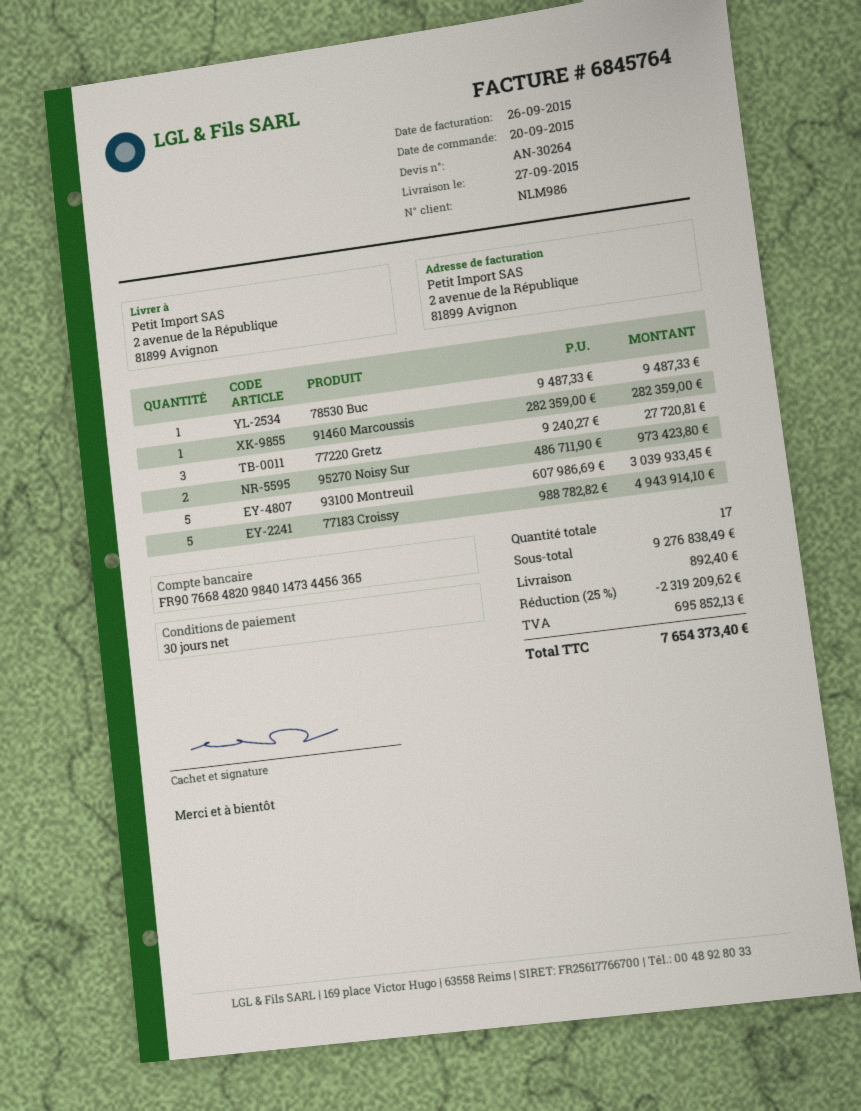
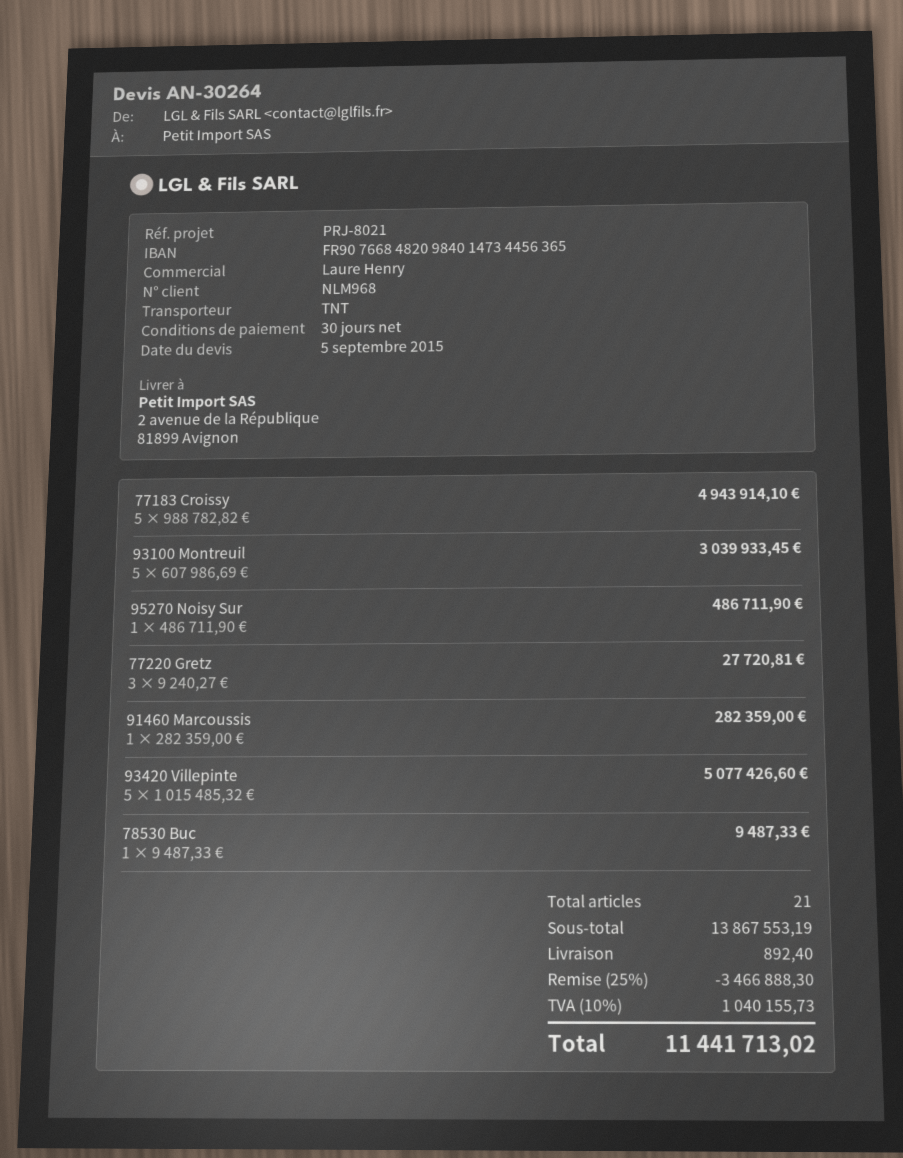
customer number: NLM986 -> NLM968
95270 Noisy Sur: 2 x 486711.90 = 973423.80 -> 1 x 486711.90 = 486711.90
93420 Villepinte: none -> 5 x 1015485.32 = 5077426.60
total quantity: 17 -> 21
subtotal: 9276838.49 -> 13867553.19
discount: 25% = 2319209.62 -> 25% = 3466888.30
tax: 695852.13 -> 1040155.73
total: 7654373.40 -> 11441713.02

